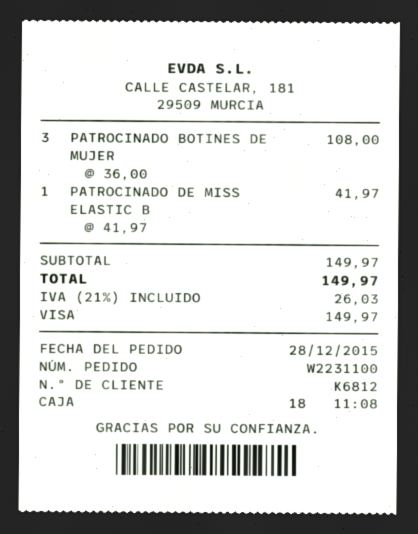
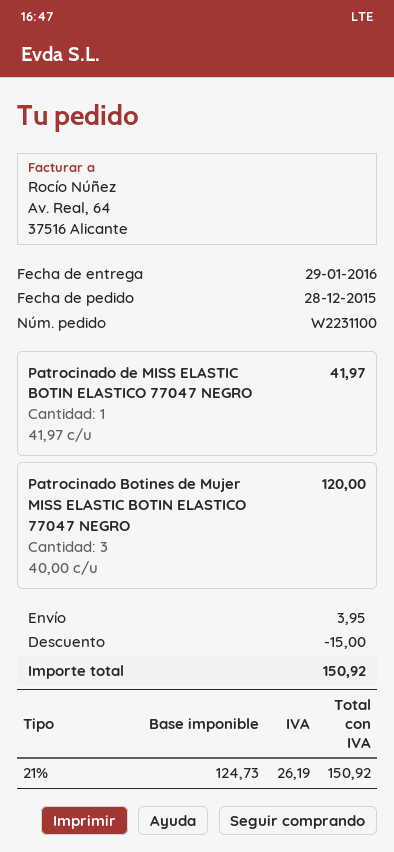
PATROCINADO BOTINES DE MUJER: 3 x 36.00 = 108.00 -> 3 x 40.00 = 120.00
discount: none -> 15.00
shipping: none -> 3.95
tax: 21% = 26.03 -> 21% = 26.19
total: 149.97 -> 150.92

